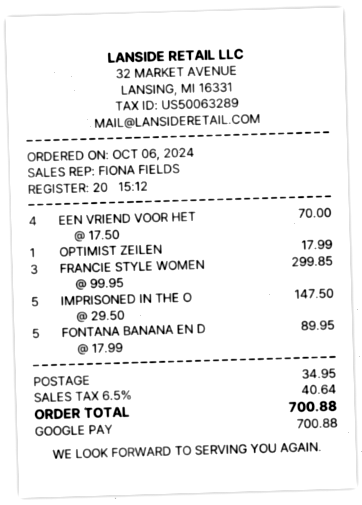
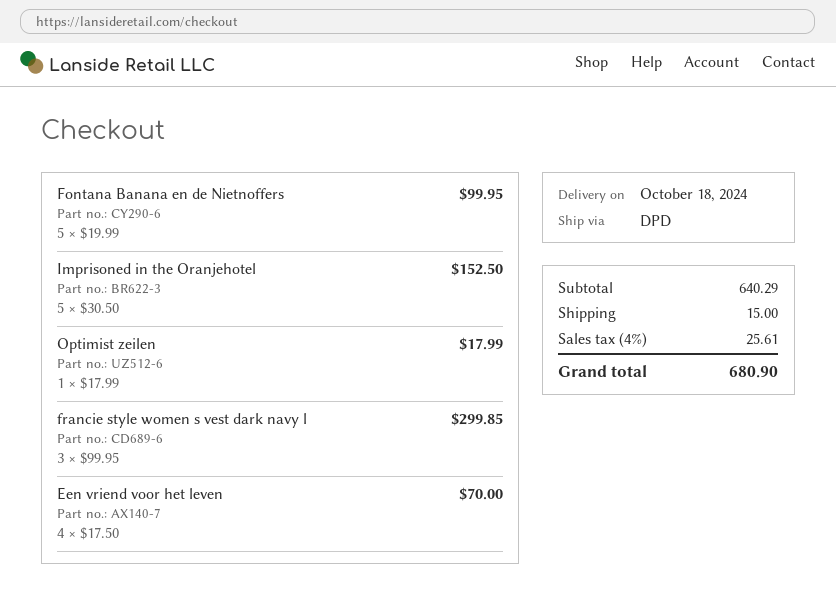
IMPRISONED IN THE O: 5 x 29.50 = 147.50 -> 5 x 30.50 = 152.50
FONTANA BANANA EN D: 5 x 17.99 = 89.95 -> 5 x 19.99 = 99.95
shipping: 34.95 -> 15.00
tax: 6.5% = 40.64 -> 4% = 25.61
total: 700.88 -> 680.90

